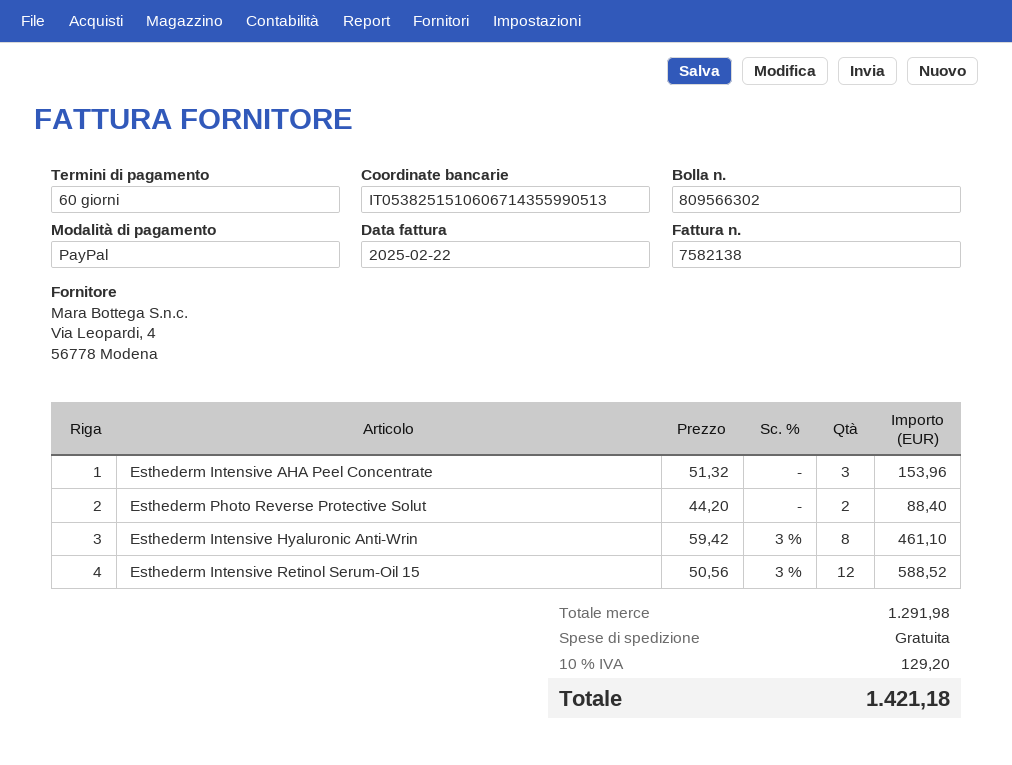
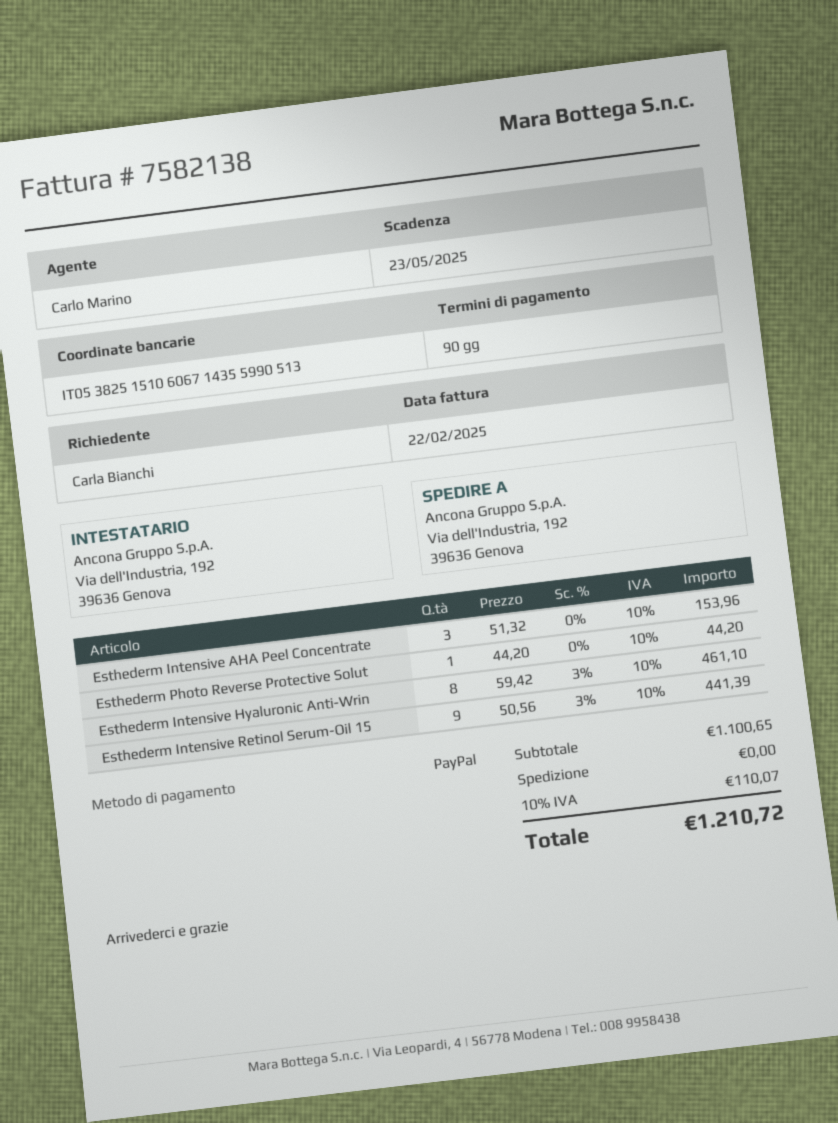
payment terms: 60 days -> 90 days
Esthederm Photo Reverse Protective Solut: 2 x 44.20 = 88.40 -> 1 x 44.20 = 44.20
Esthederm Intensive Retinol Serum-Oil 15: 12 x 50.56 - 3% = 588.52 -> 9 x 50.56 - 3% = 441.39
subtotal: 1291.98 -> 1100.65
tax: 10% = 129.20 -> 10% = 110.07
total: 1421.18 -> 1210.72

